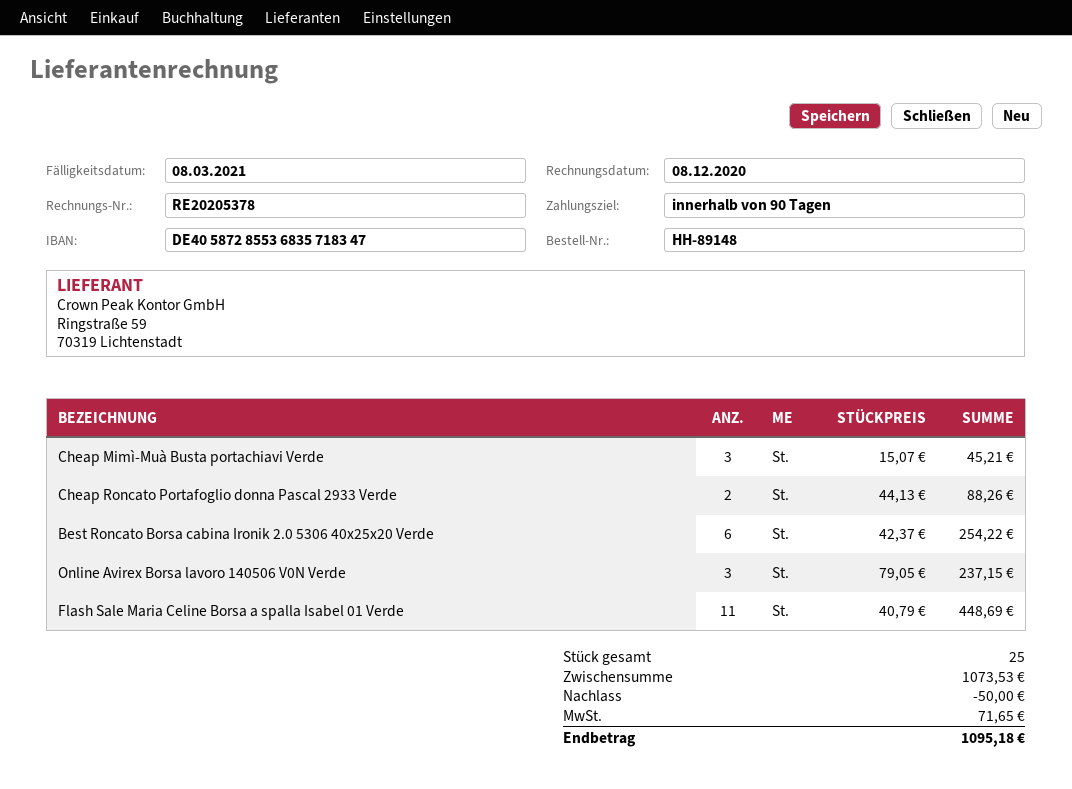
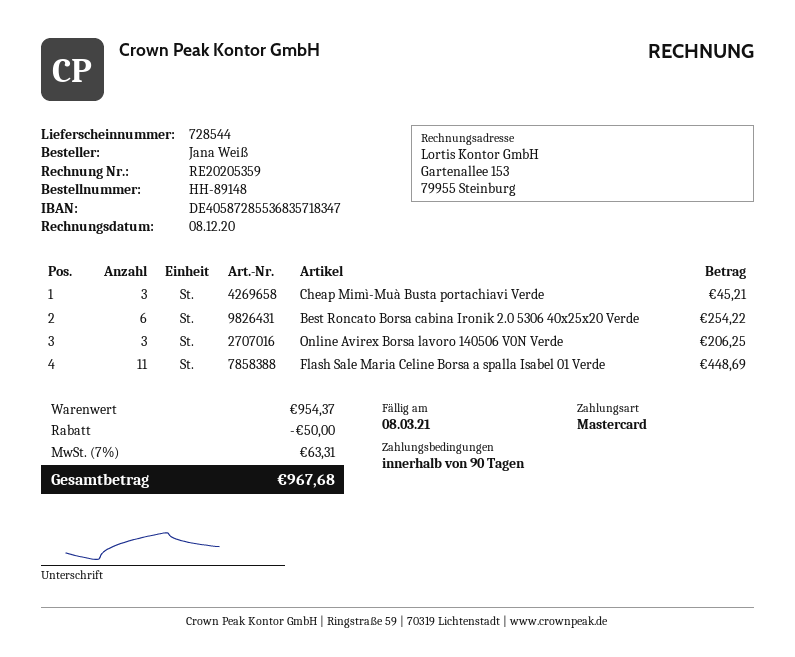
invoice number: RE20205378 -> RE20205359
Cheap Roncato Portafoglio donna Pascal 2933 Verde: 2 for 88.26 -> none
Online Avirex Borsa lavoro 140506 V0N Verde: 3 for 237.15 -> 3 for 206.25
subtotal: 1073.53 -> 954.37
tax: 71.65 -> 63.31
total: 1095.18 -> 967.68

